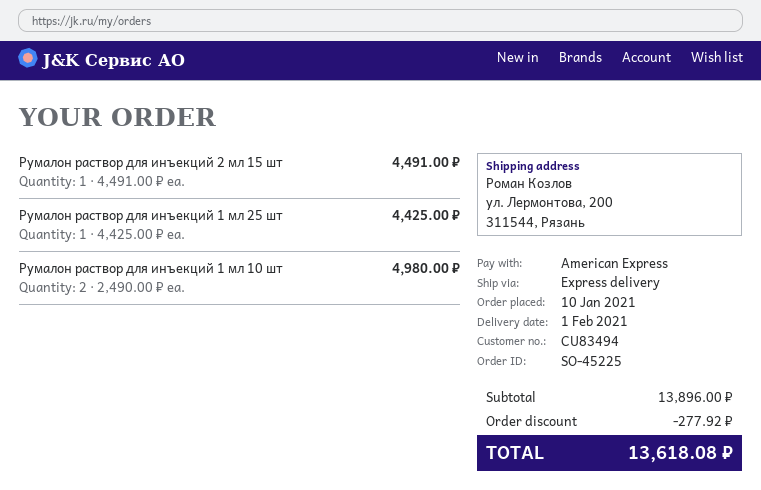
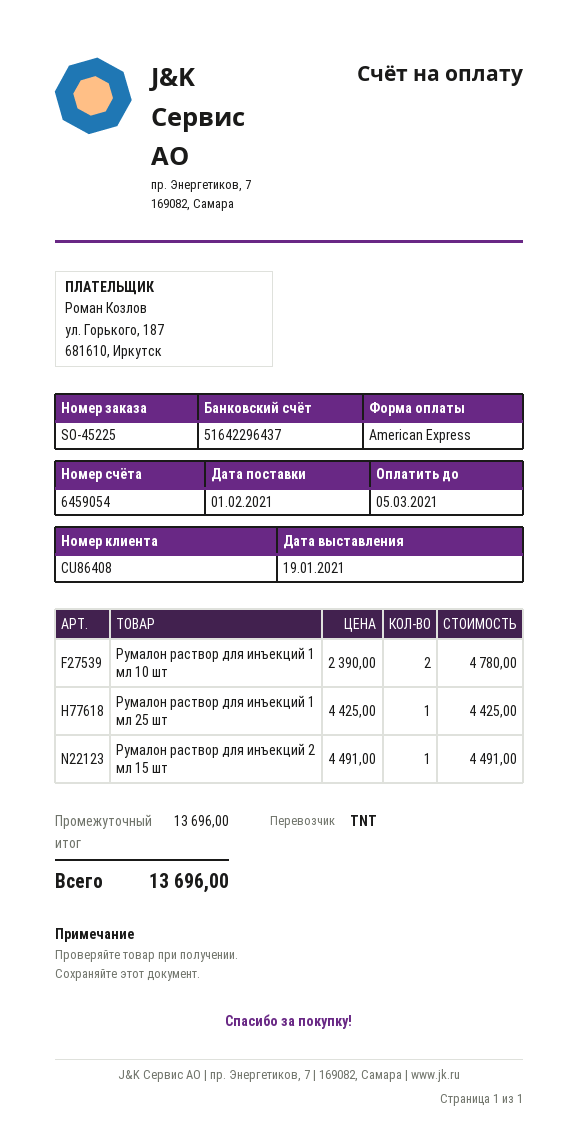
customer number: CU83494 -> CU86408
shipping method: express -> TNT
Румалон раствор для инъекций 1 мл 10 шт: 2 x 2490.00 = 4980.00 -> 2 x 2390.00 = 4780.00
subtotal: 13896.00 -> 13696.00
discount: 277.92 -> none
total: 13618.08 -> 13696.00

